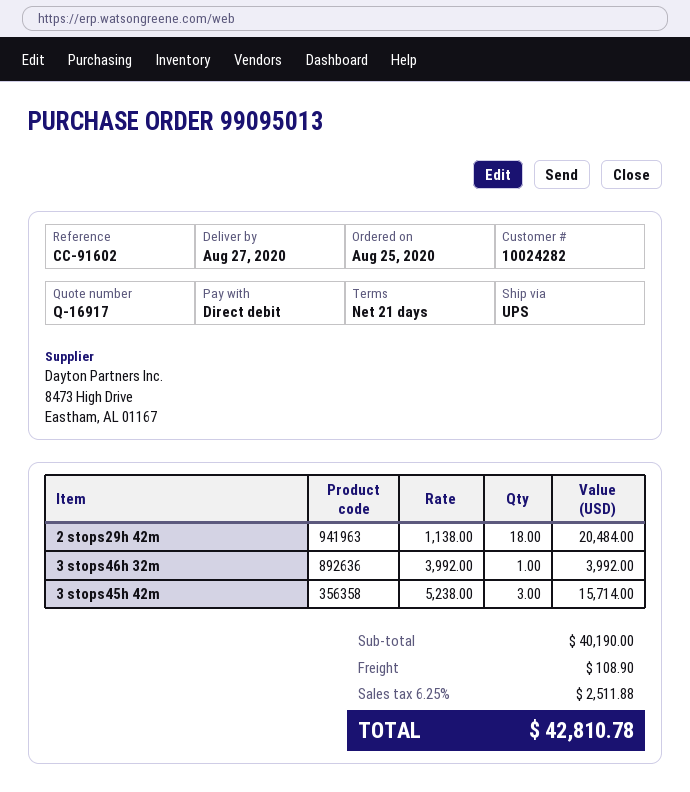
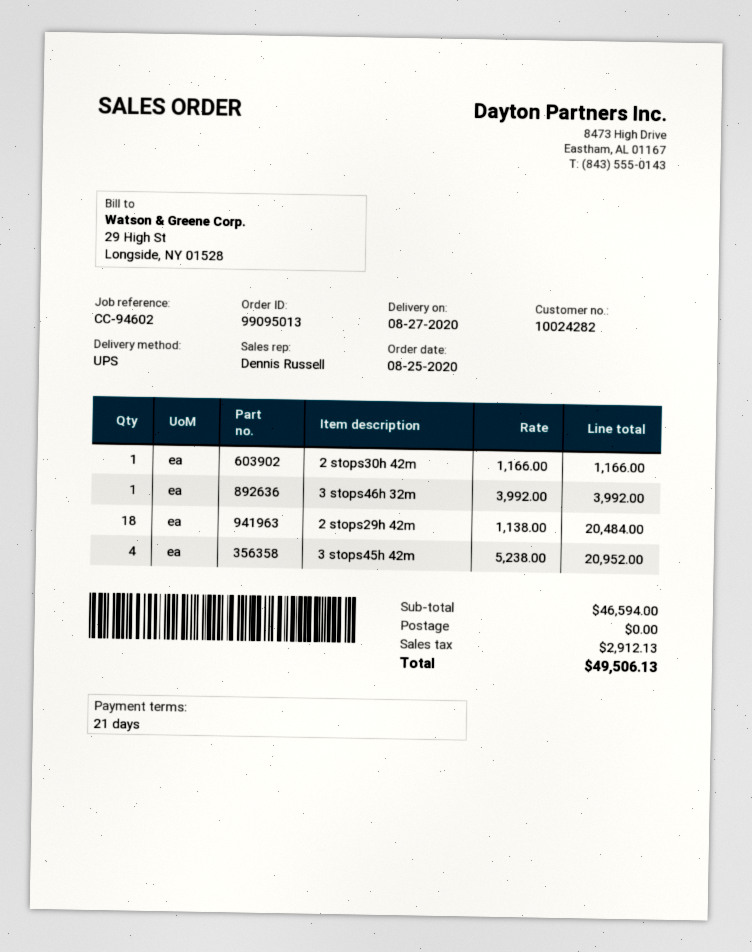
reference: CC-91602 -> CC-94602
3 stops45h 42m: 3 x 5238.00 = 15714.00 -> 4 x 5238.00 = 20952.00
2 stops30h 42m: none -> 1 x 1166.00 = 1166.00
subtotal: 40190.00 -> 46594.00
shipping: 108.90 -> 0.00
tax: 2511.88 -> 2912.13
total: 42810.78 -> 49506.13

